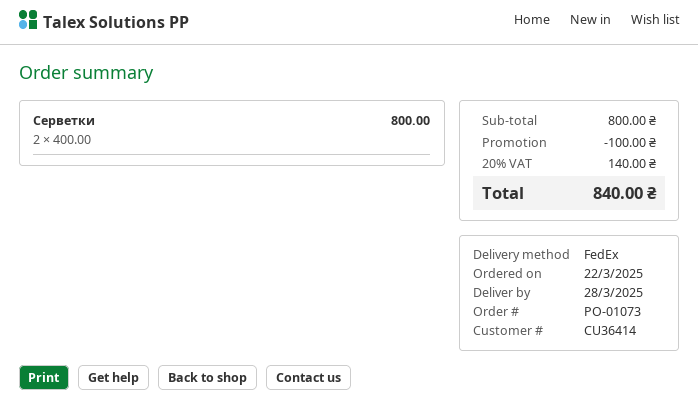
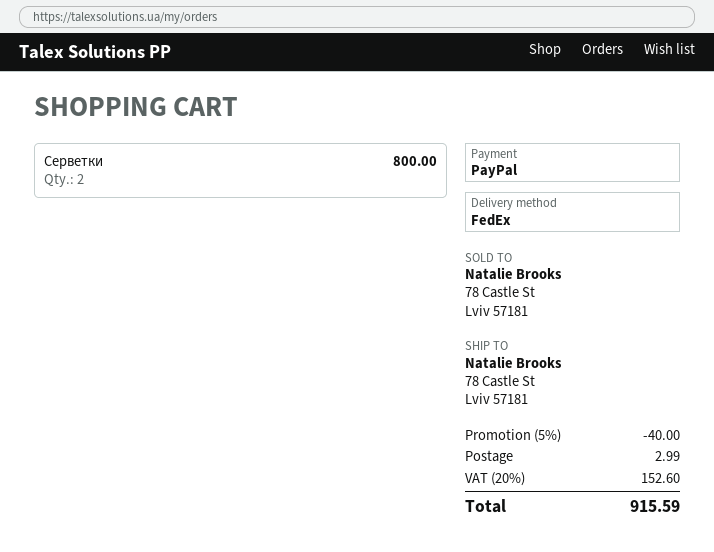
discount: 100.00 -> 40.00
shipping: none -> 2.99
tax: 20% = 140.00 -> 20% = 152.60
total: 840.00 -> 915.59

